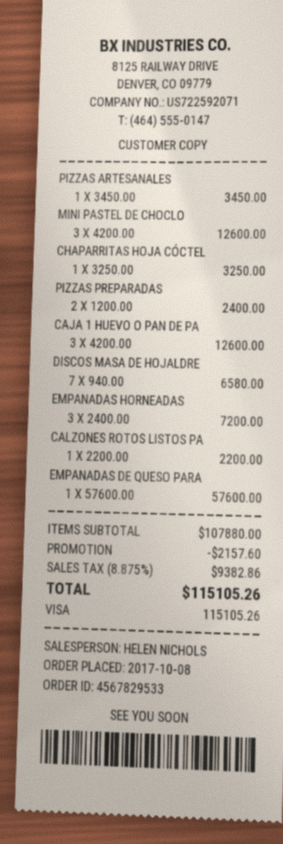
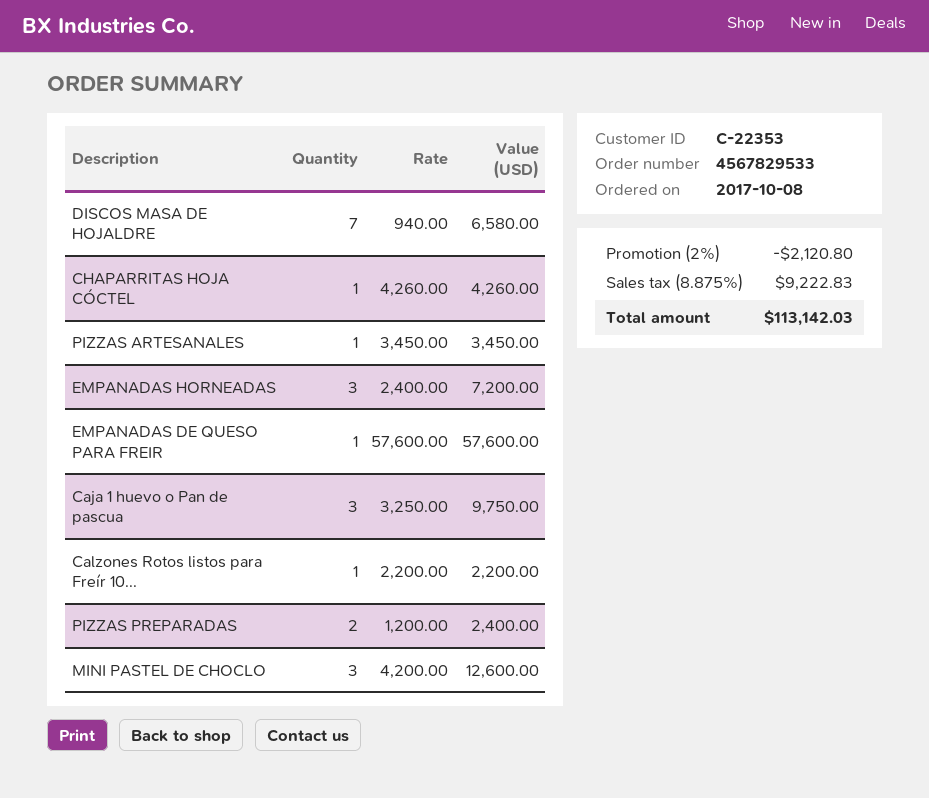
CHAPARRITAS HOJA CÓCTEL: 1 x 3250.00 = 3250.00 -> 1 x 4260.00 = 4260.00
CAJA 1 HUEVO O PAN DE PA: 3 x 4200.00 = 12600.00 -> 3 x 3250.00 = 9750.00
discount: 2157.60 -> 2120.80
tax: 8.875% = 9382.86 -> 8.875% = 9222.83
total: 115105.26 -> 113142.03

